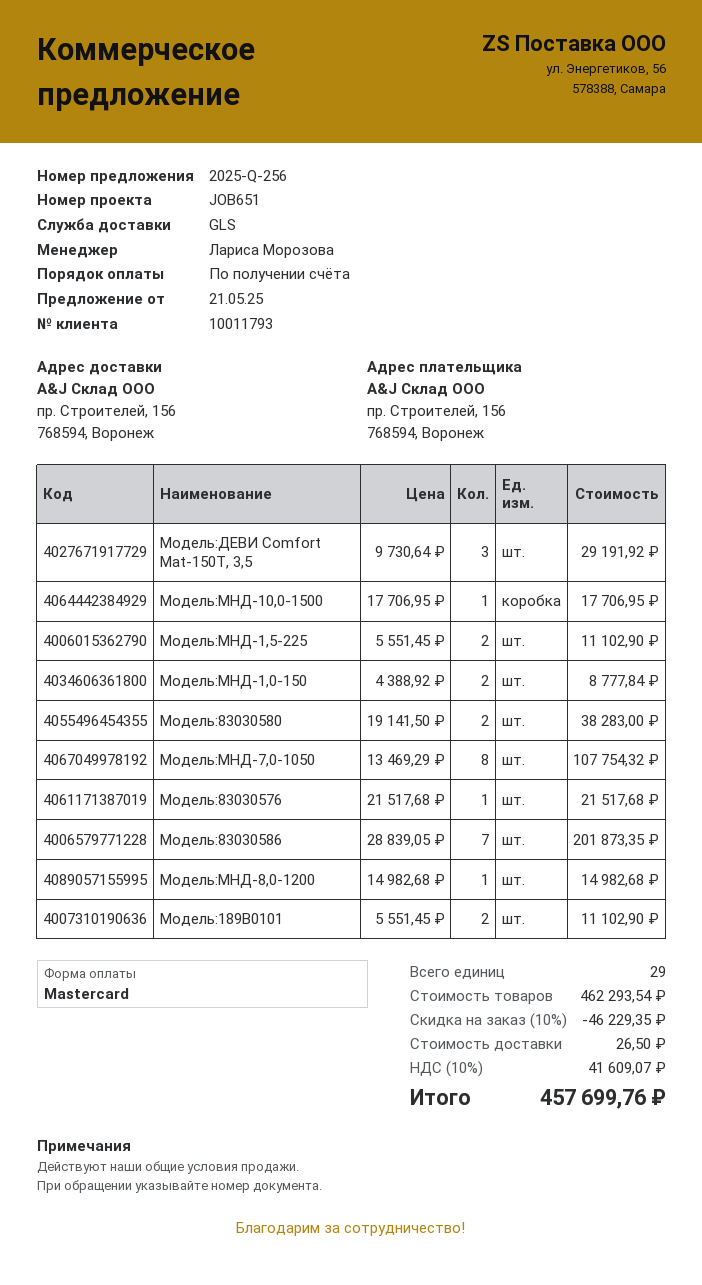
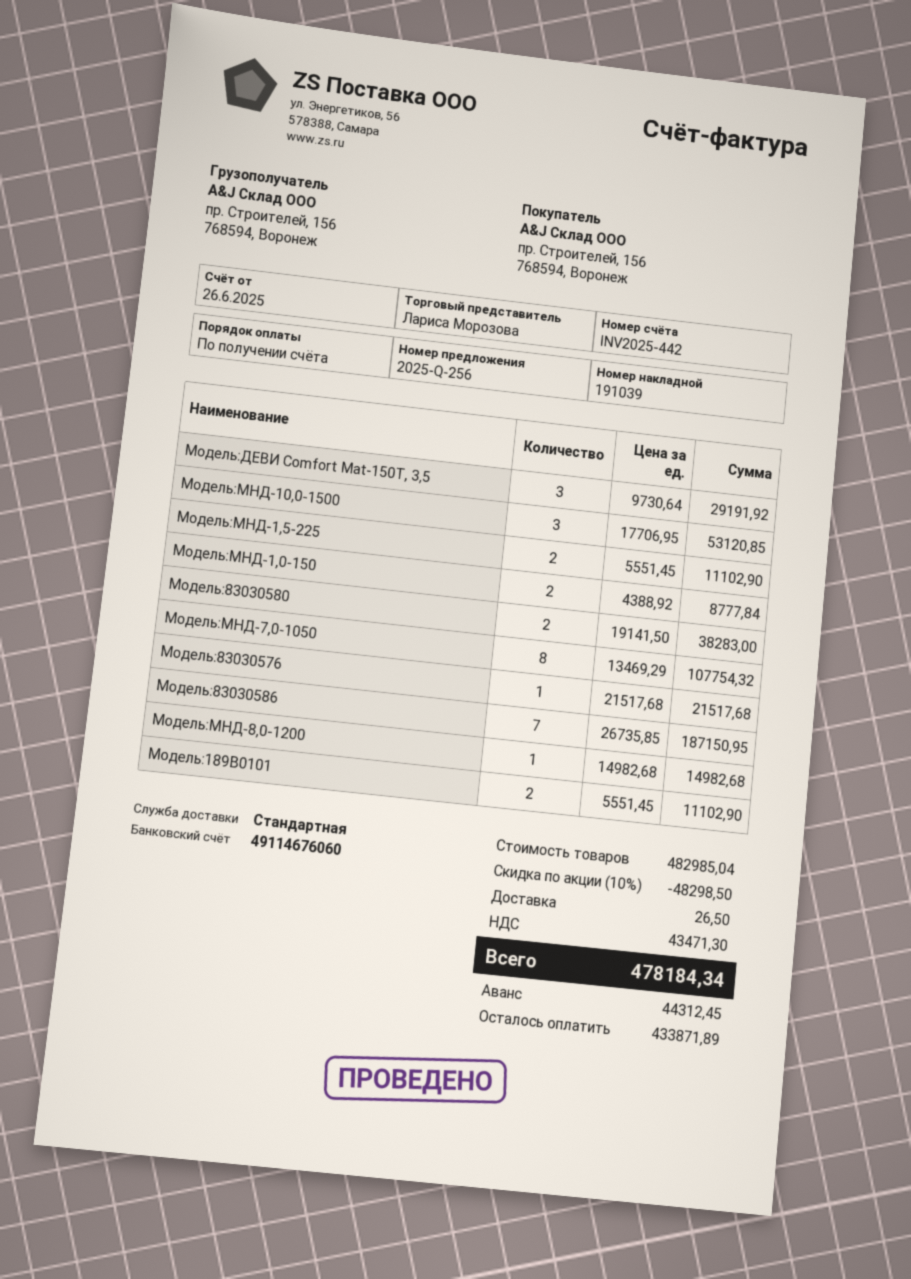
shipping method: GLS -> standard
Модель:МНД-10,0-1500: 1 x 17706.95 = 17706.95 -> 3 x 17706.95 = 53120.85
Модель:83030586: 7 x 28839.05 = 201873.35 -> 7 x 26735.85 = 187150.95
subtotal: 462293.54 -> 482985.04
discount: 10% = 46229.35 -> 10% = 48298.50
tax: 41609.07 -> 43471.30
total: 457699.76 -> 478184.34

